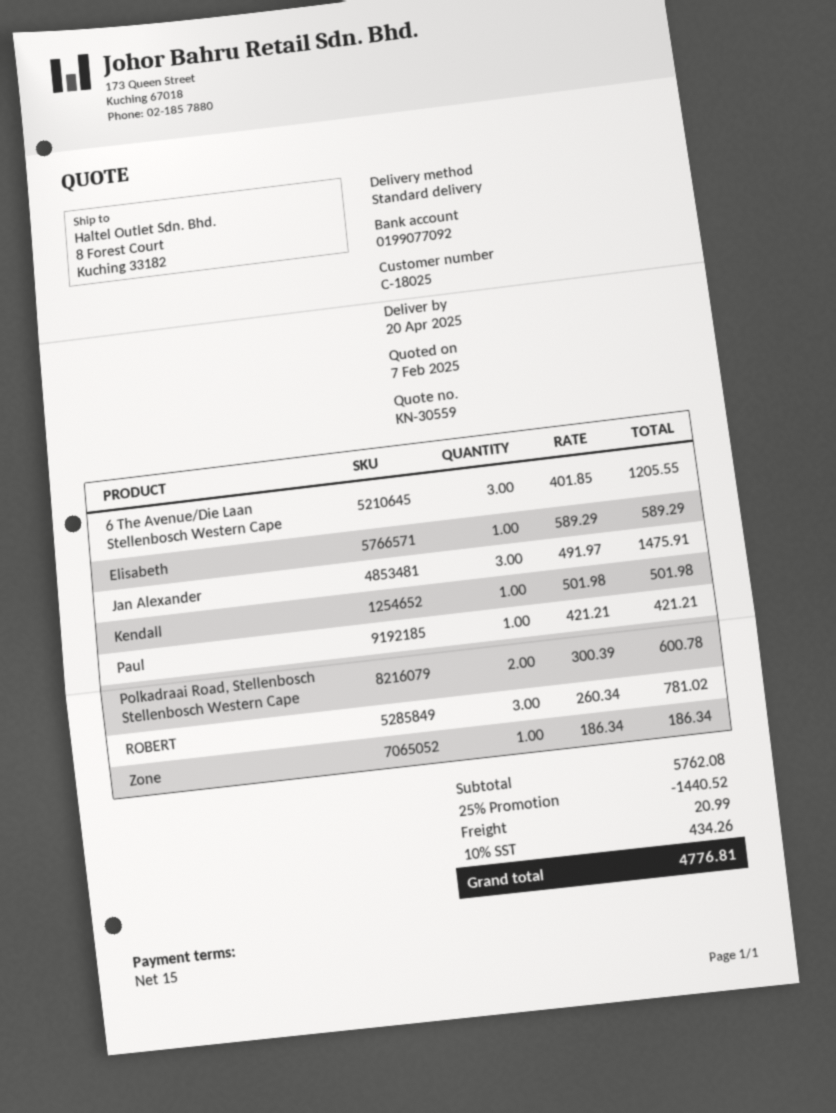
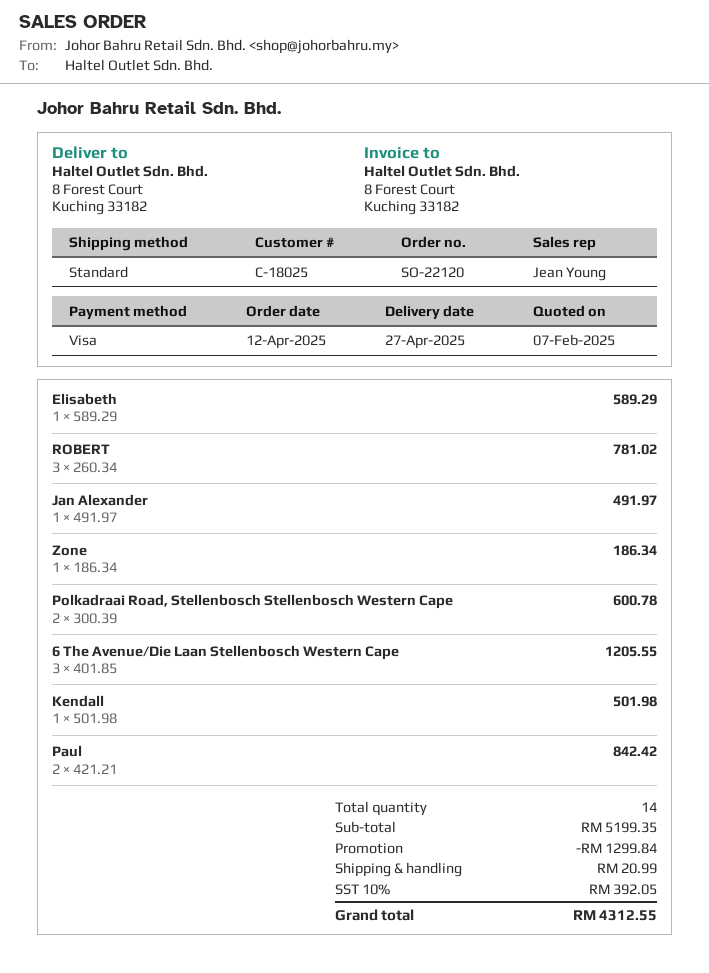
delivery date: 2025-04-20 -> 2025-04-27
Jan Alexander: 3 x 491.97 = 1475.91 -> 1 x 491.97 = 491.97
Paul: 1 x 421.21 = 421.21 -> 2 x 421.21 = 842.42
subtotal: 5762.08 -> 5199.35
discount: 1440.52 -> 1299.84
tax: 10% = 434.26 -> 10% = 392.05
total: 4776.81 -> 4312.55

